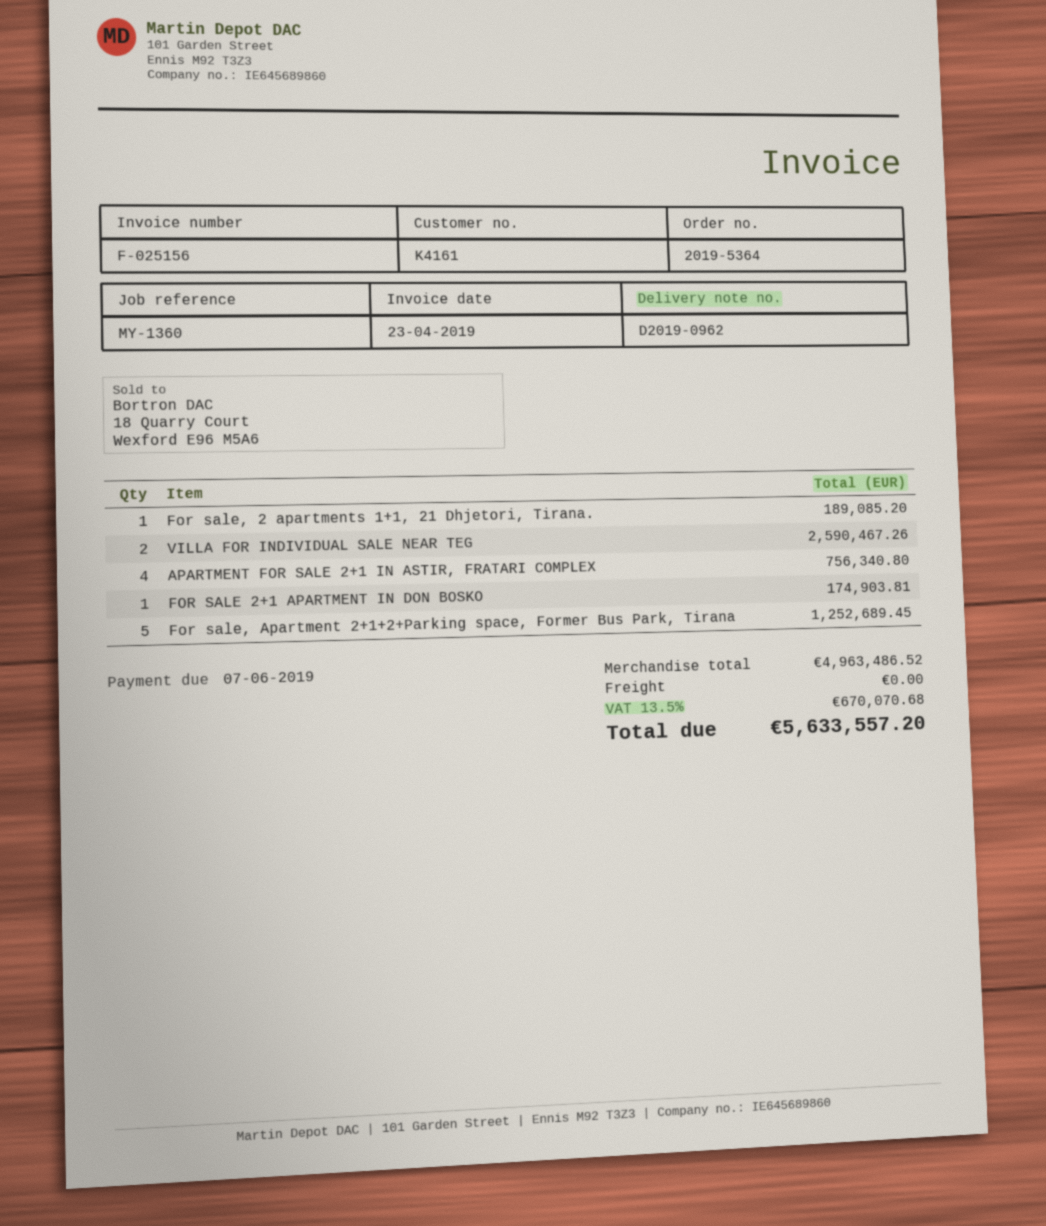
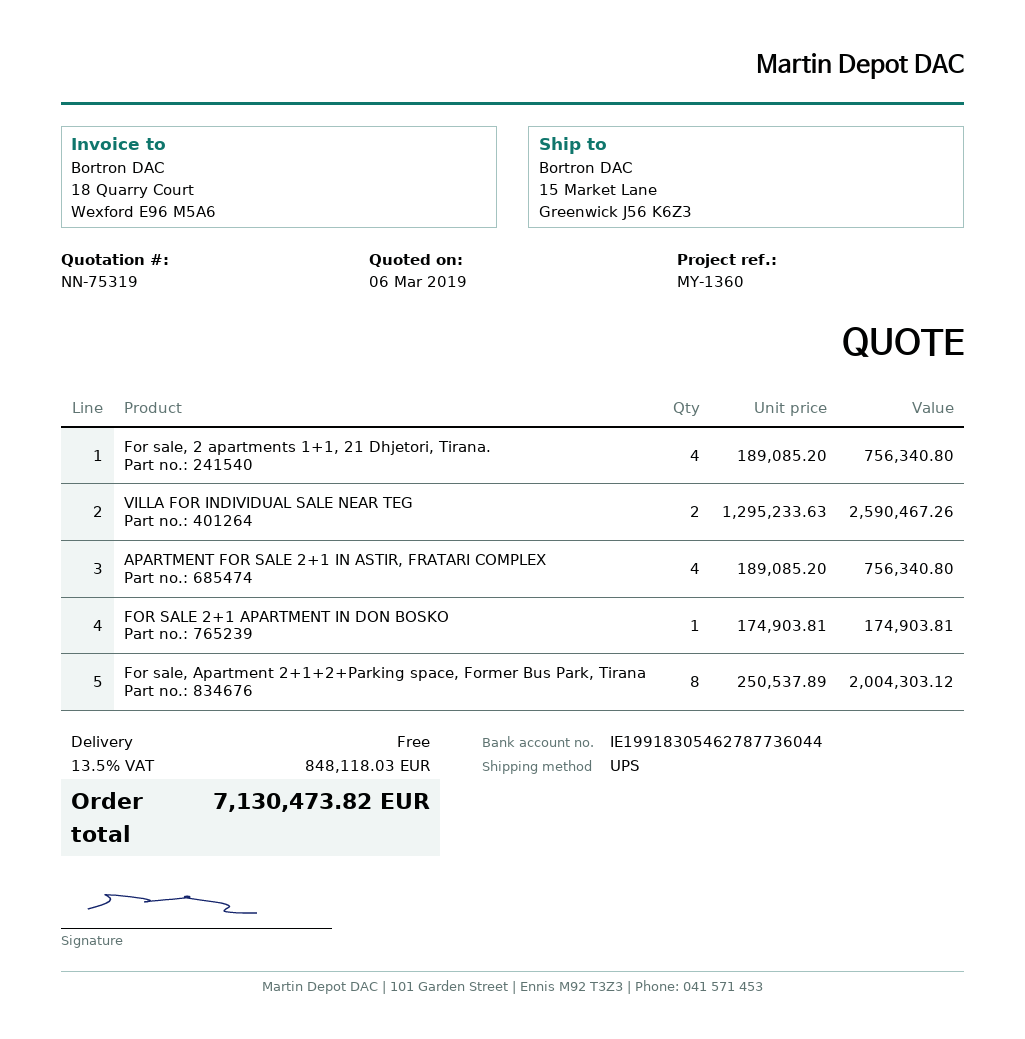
For sale, 2 apartments 1+1, 21 Dhjetori, Tirana.: 1 for 189085.20 -> 4 for 756340.80
For sale, Apartment 2+1+2+Parking space, Former Bus Park, Tirana: 5 for 1252689.45 -> 8 for 2004303.12
tax: 13.5% = 670070.68 -> 13.5% = 848118.03
total: 5633557.20 -> 7130473.82

